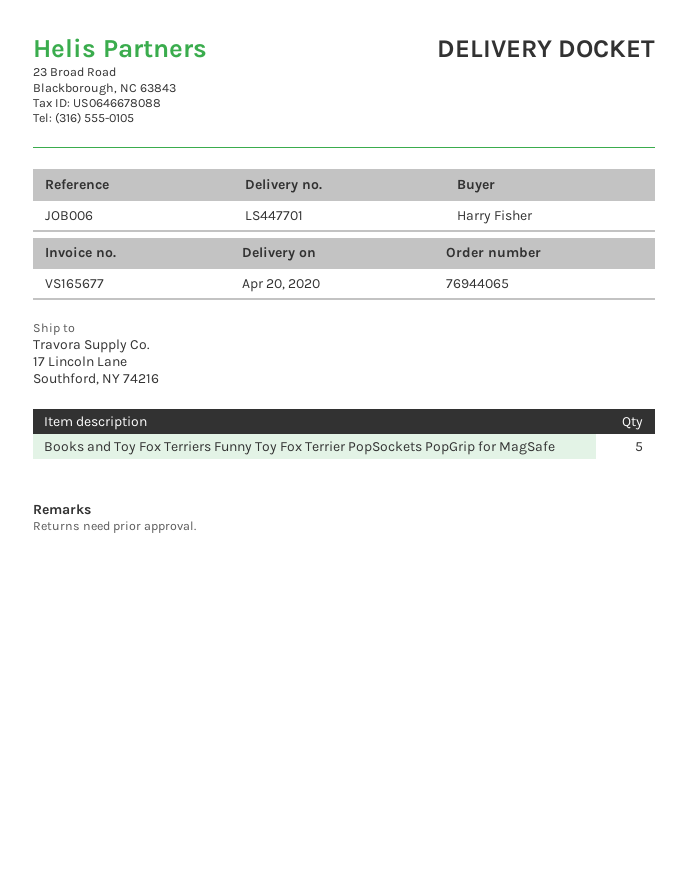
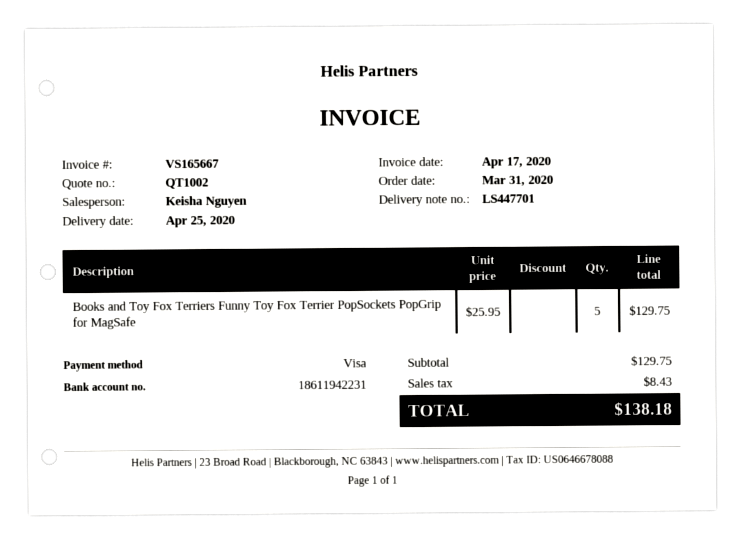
delivery date: 2020-04-20 -> 2020-04-25
invoice number: VS165677 -> VS165667

